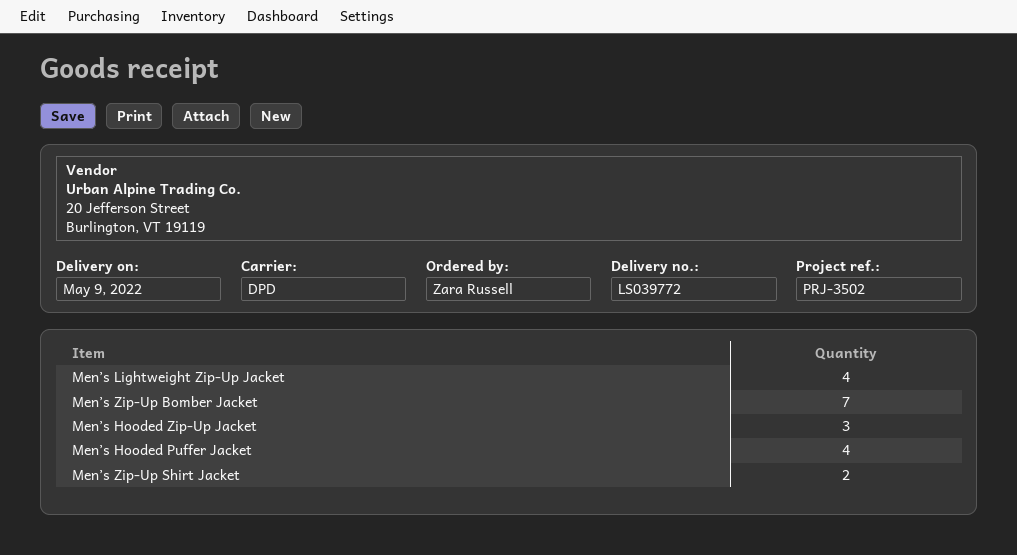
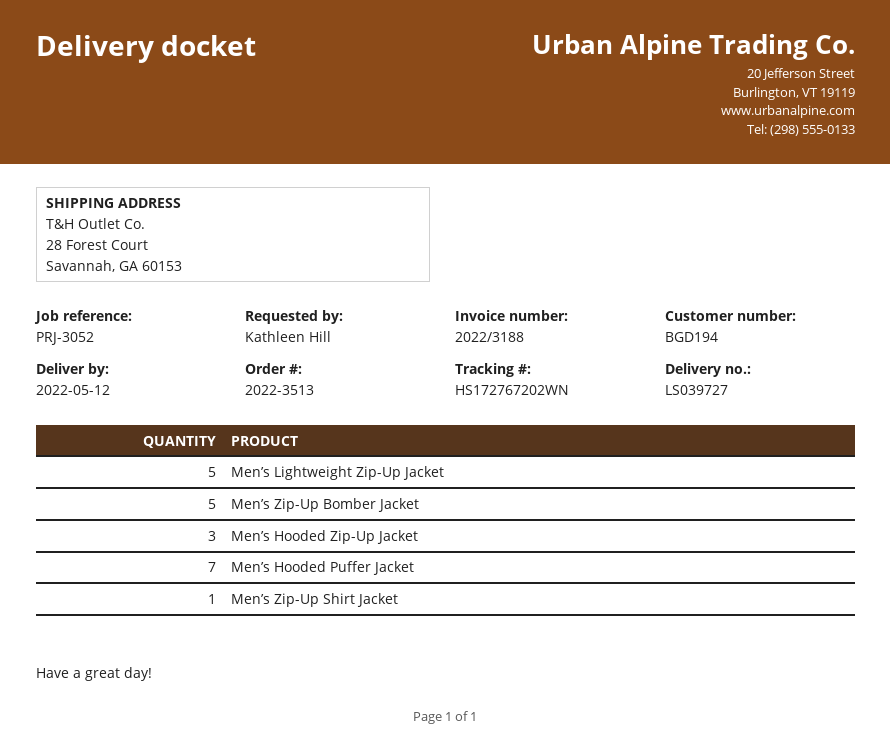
delivery note number: LS039772 -> LS039727
delivery date: 2022-05-09 -> 2022-05-12
reference: PRJ-3502 -> PRJ-3052
ordered by: Zara Russell -> Kathleen Hill
Men’s Lightweight Zip-Up Jacket: 4 -> 5
Men’s Zip-Up Bomber Jacket: 7 -> 5
Men’s Hooded Puffer Jacket: 4 -> 7
Men’s Zip-Up Shirt Jacket: 2 -> 1

